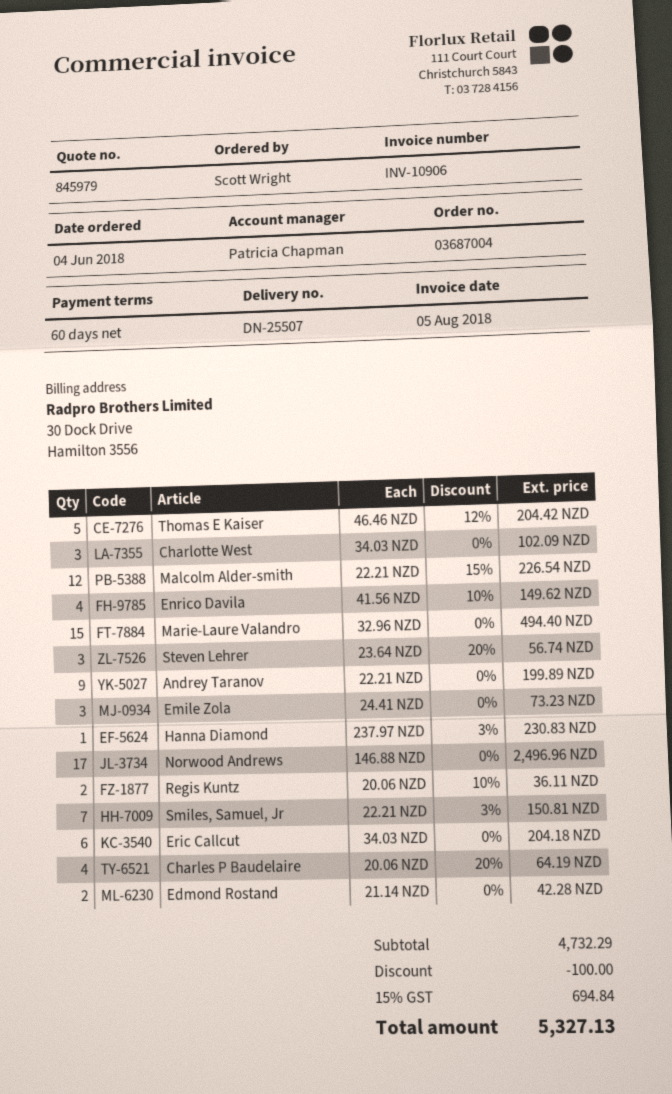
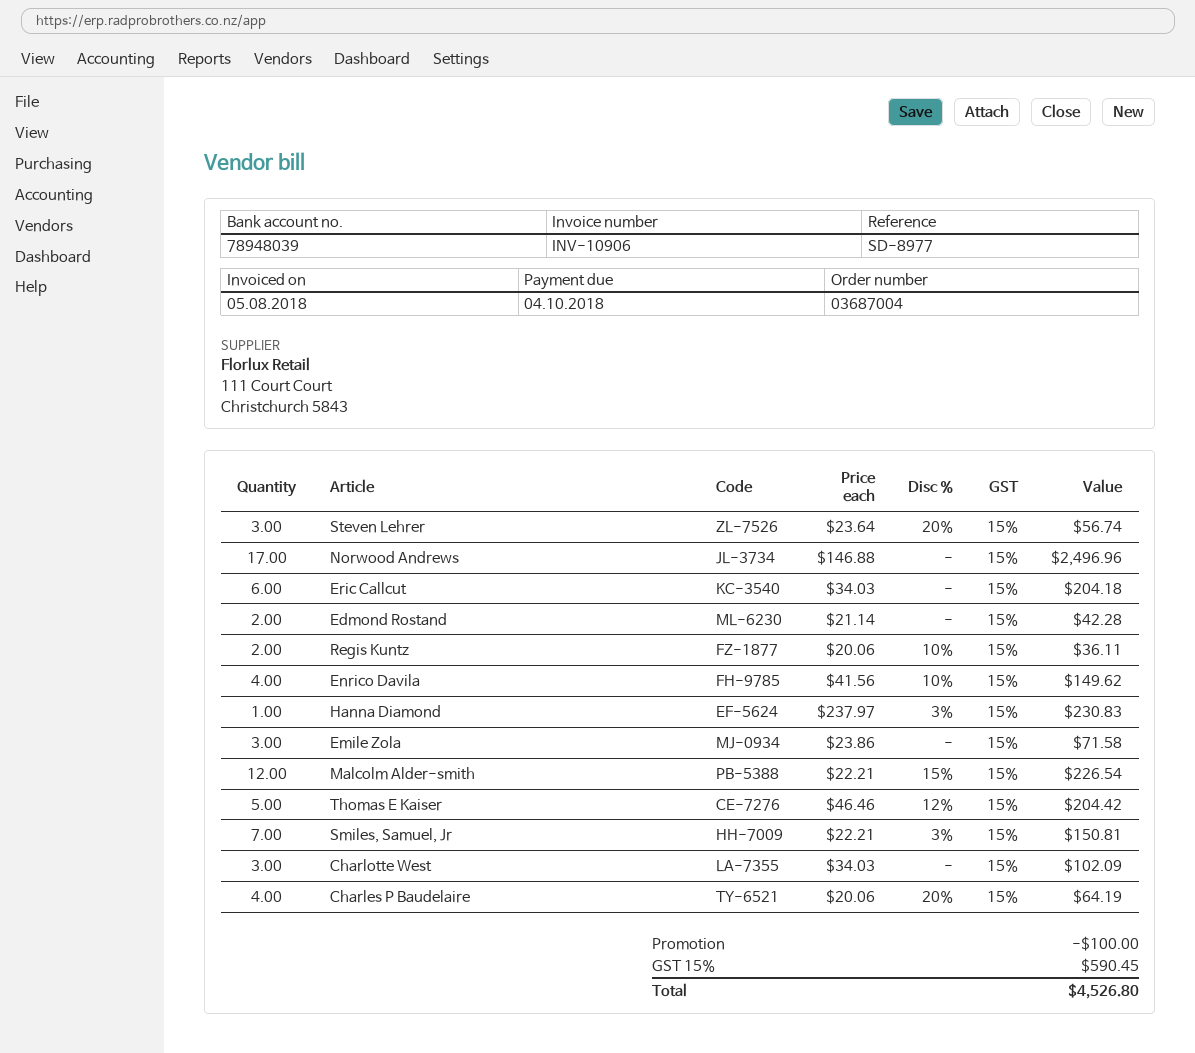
Marie-Laure Valandro: 15 x 32.96 = 494.40 -> none
Andrey Taranov: 9 x 22.21 = 199.89 -> none
Emile Zola: 3 x 24.41 = 73.23 -> 3 x 23.86 = 71.58
tax: 15% = 694.84 -> 15% = 590.45
total: 5327.13 -> 4526.80

